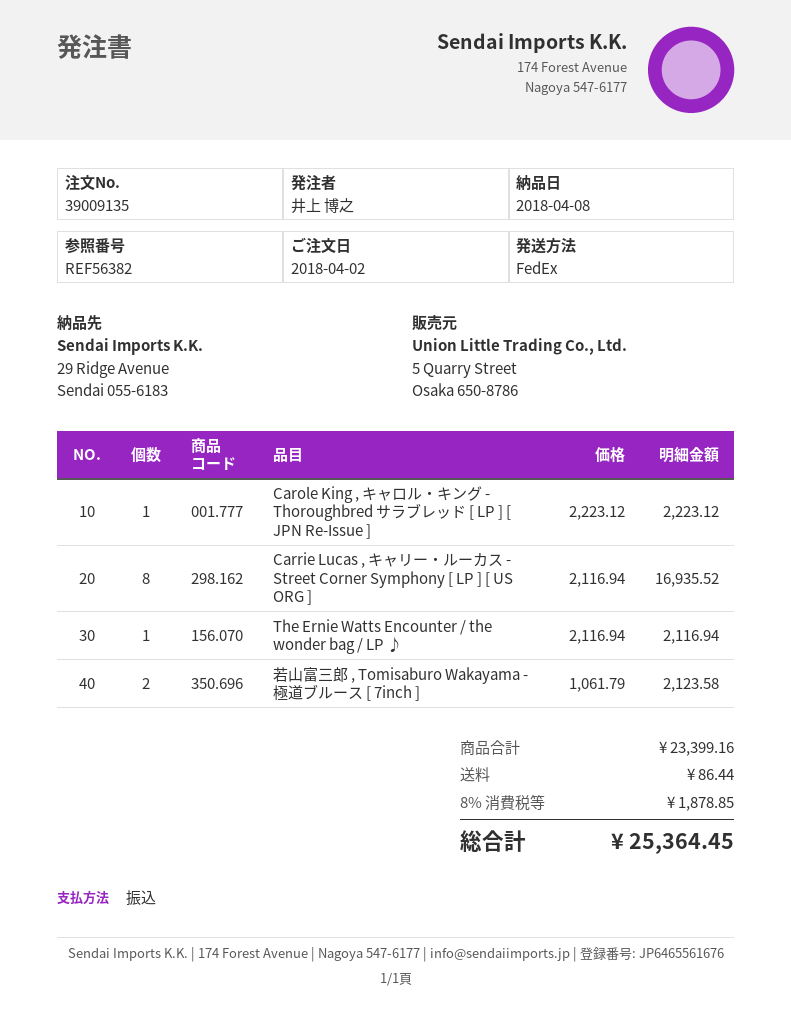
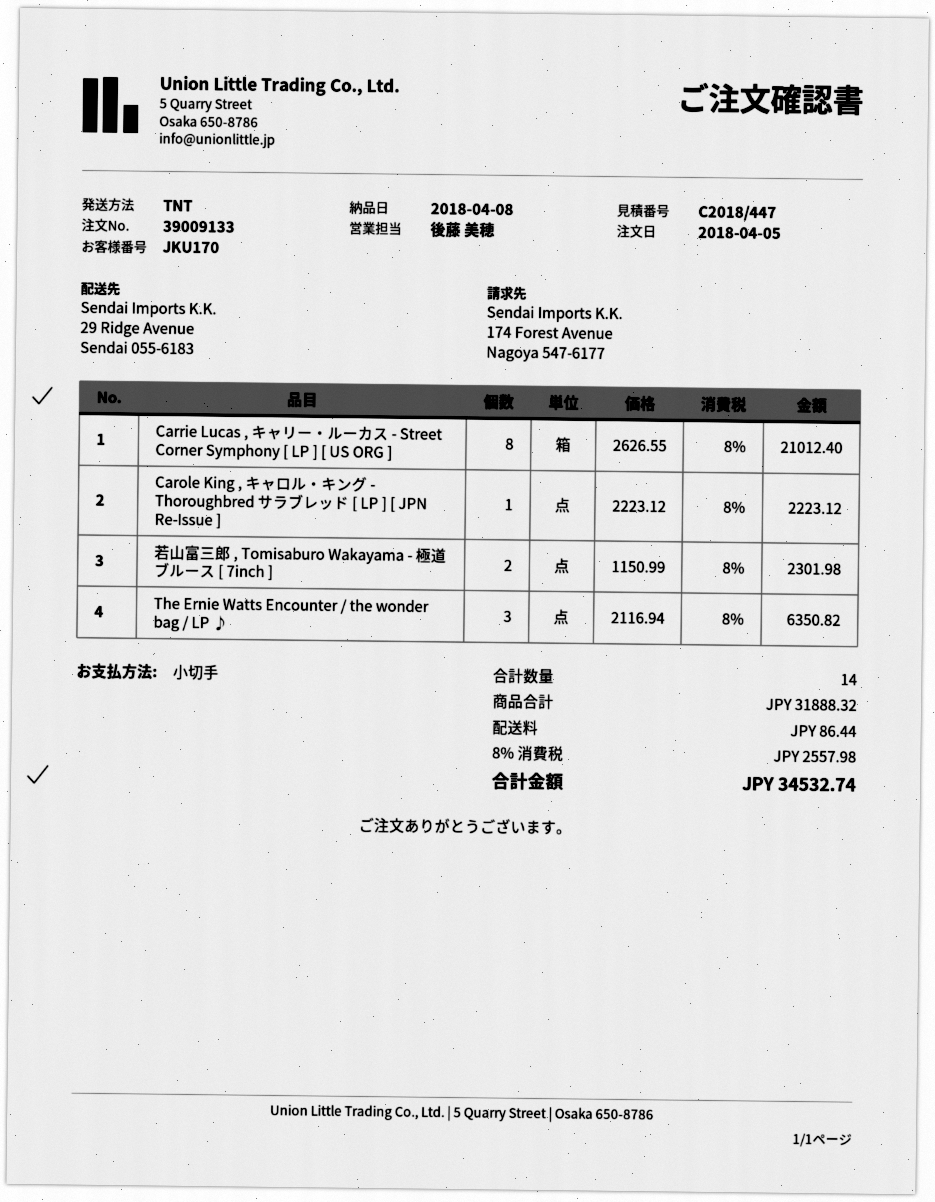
order number: 39009135 -> 39009133
order date: 2018-04-02 -> 2018-04-05
payment method: bank transfer -> cheque
shipping method: FedEx -> TNT
Carrie Lucas , キャリー・ルーカス - Street Corner Symphony [ LP ] [ US ORG ]: 8 x 2116.94 = 16935.52 -> 8 x 2626.55 = 21012.40
The Ernie Watts Encounter / the wonder bag / LP ♪: 1 x 2116.94 = 2116.94 -> 3 x 2116.94 = 6350.82
若山富三郎 , Tomisaburo Wakayama - 極道ブルース [ 7inch ]: 2 x 1061.79 = 2123.58 -> 2 x 1150.99 = 2301.98
subtotal: 23399.16 -> 31888.32
tax: 8% = 1878.85 -> 8% = 2557.98
total: 25364.45 -> 34532.74

